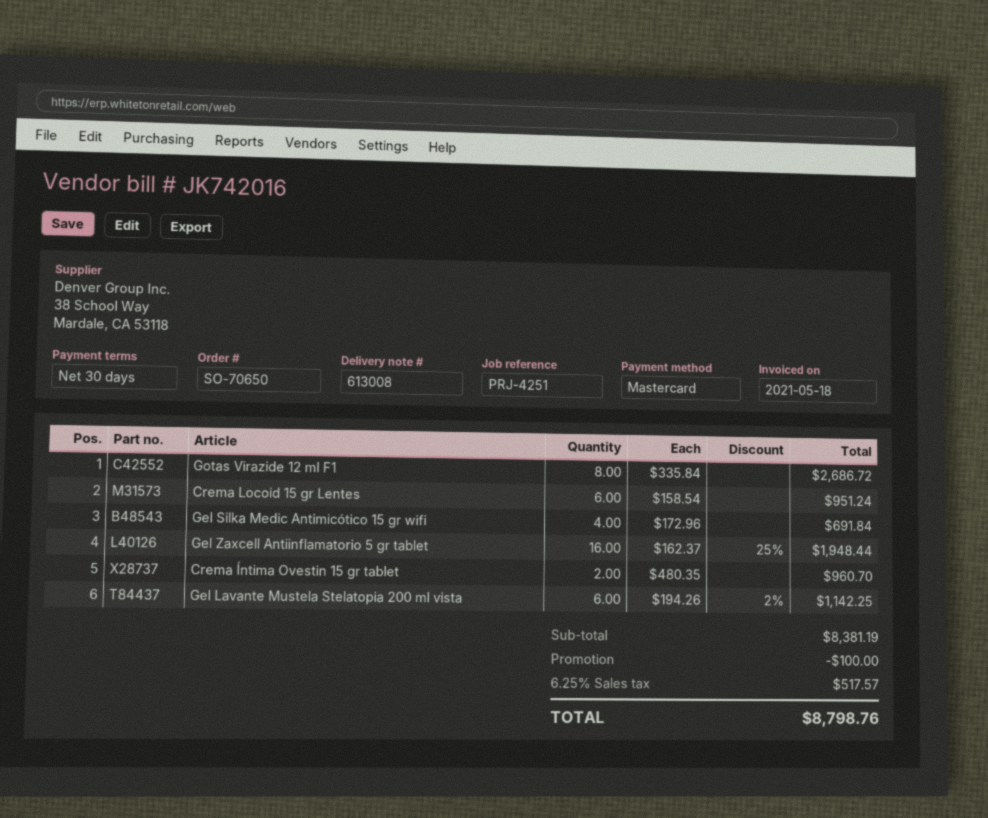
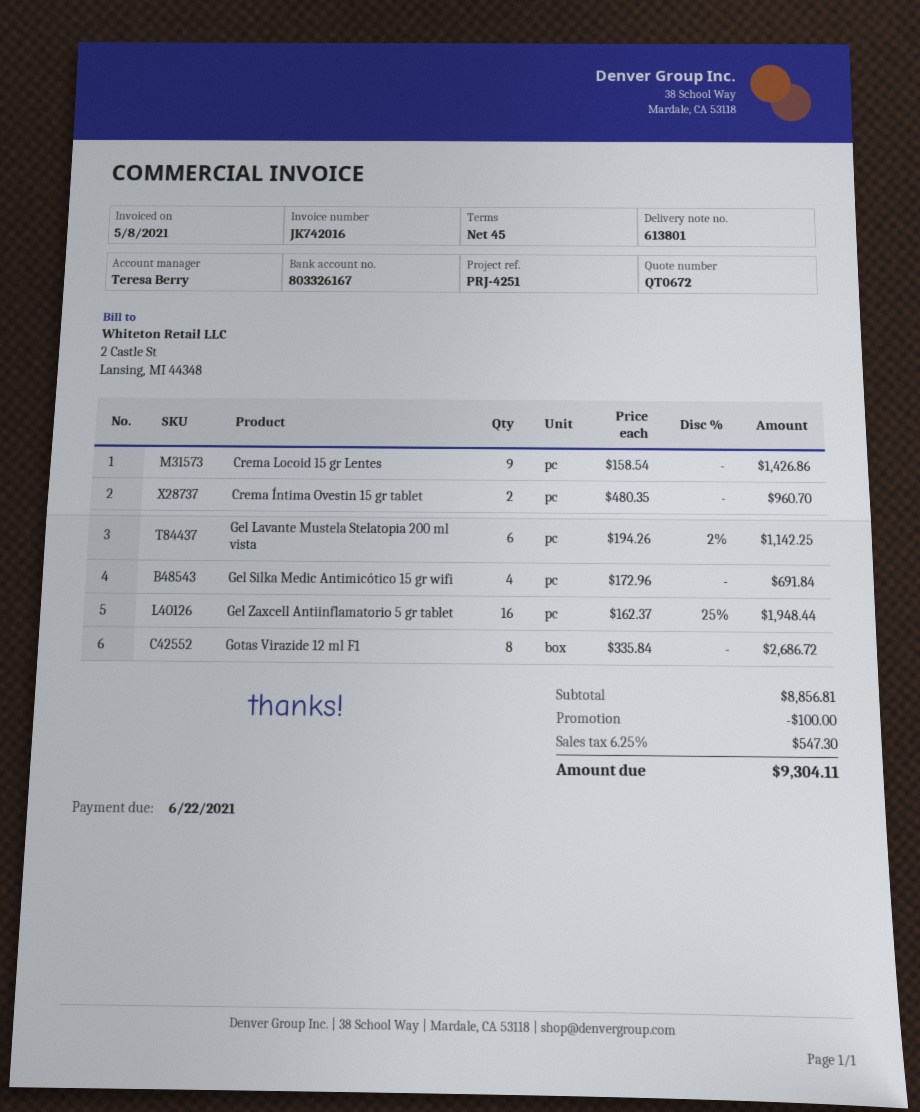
delivery note number: 613008 -> 613801
invoice date: 2021-05-18 -> 2021-05-08
payment terms: 30 days -> 45 days
Crema Locoid 15 gr Lentes: 6 x 158.54 = 951.24 -> 9 x 158.54 = 1426.86
subtotal: 8381.19 -> 8856.81
tax: 6.25% = 517.57 -> 6.25% = 547.30
total: 8798.76 -> 9304.11

